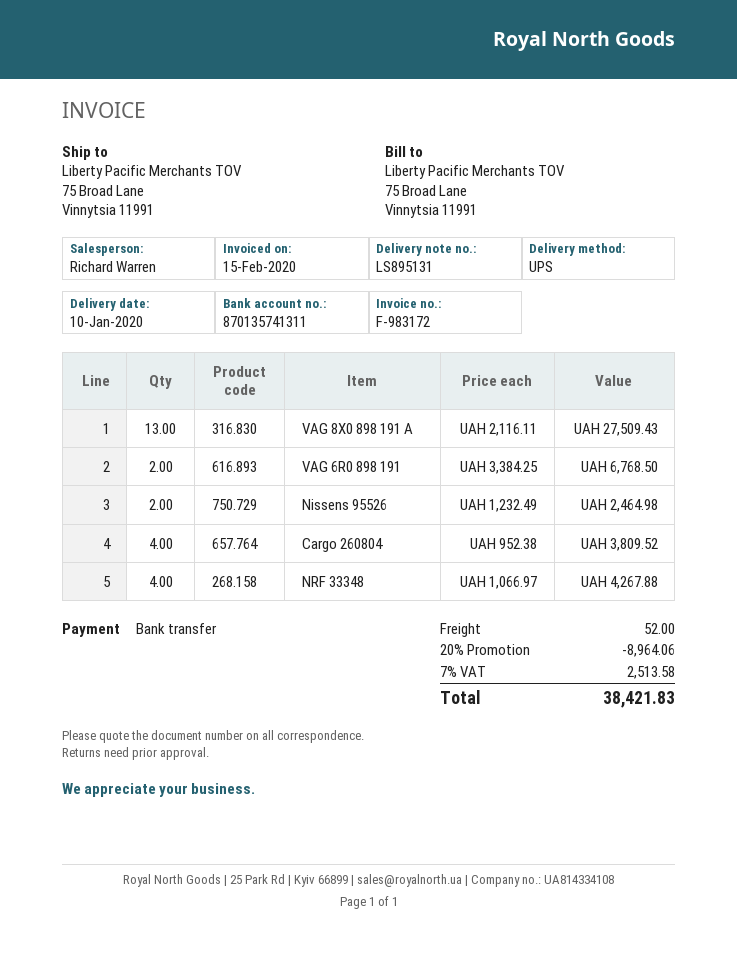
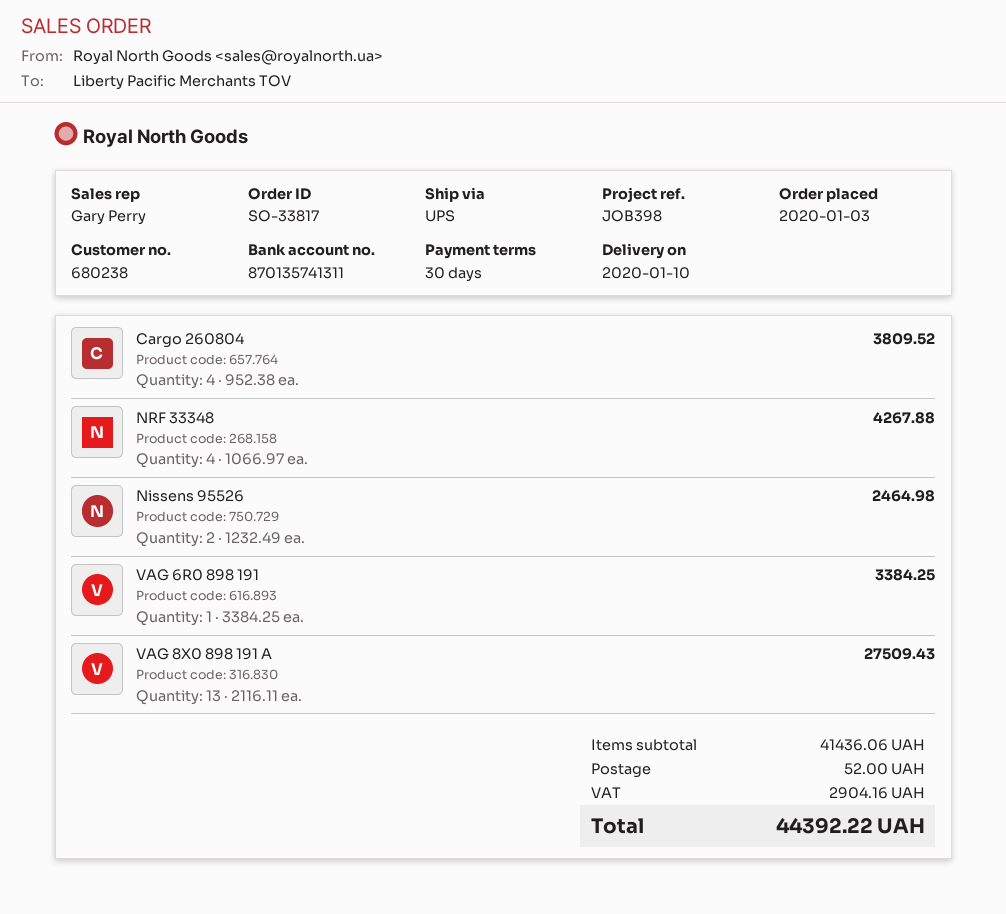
sales rep: Richard Warren -> Gary Perry
VAG 6R0 898 191: 2 x 3384.25 = 6768.50 -> 1 x 3384.25 = 3384.25
discount: 20% = 8964.06 -> none
tax: 2513.58 -> 2904.16
total: 38421.83 -> 44392.22

